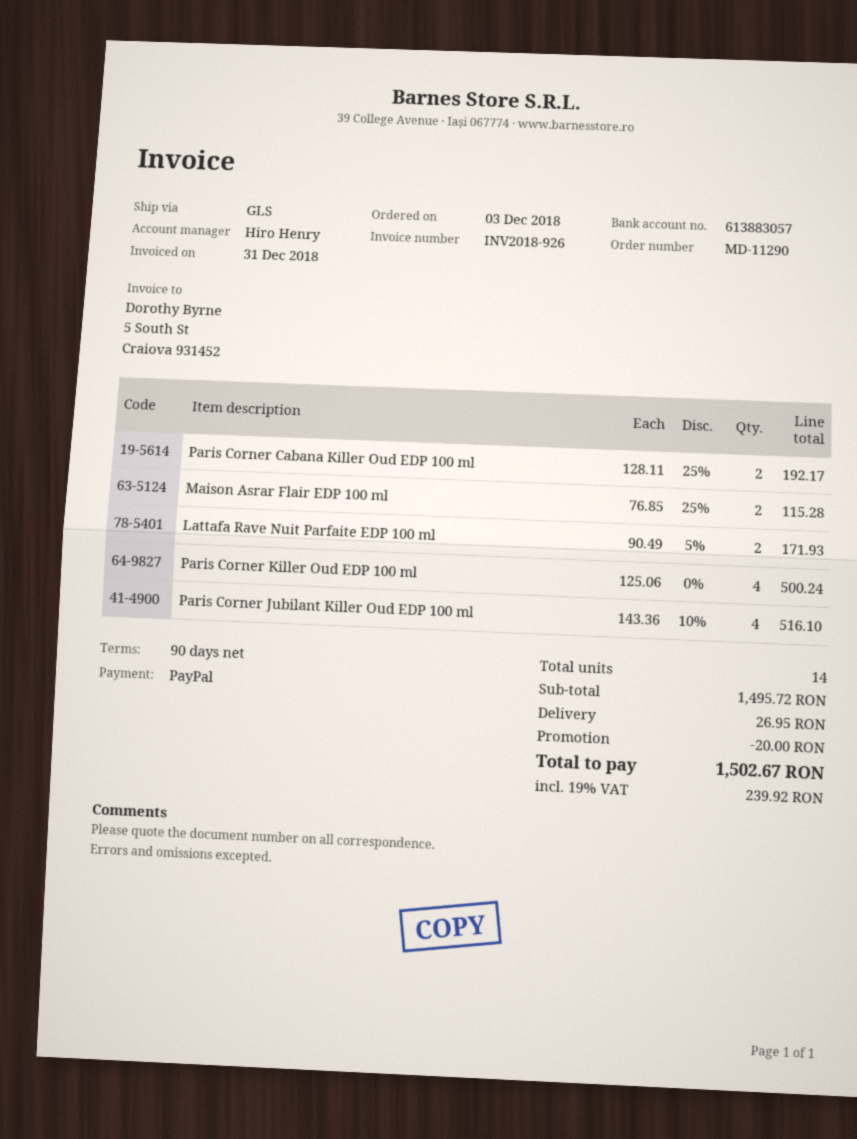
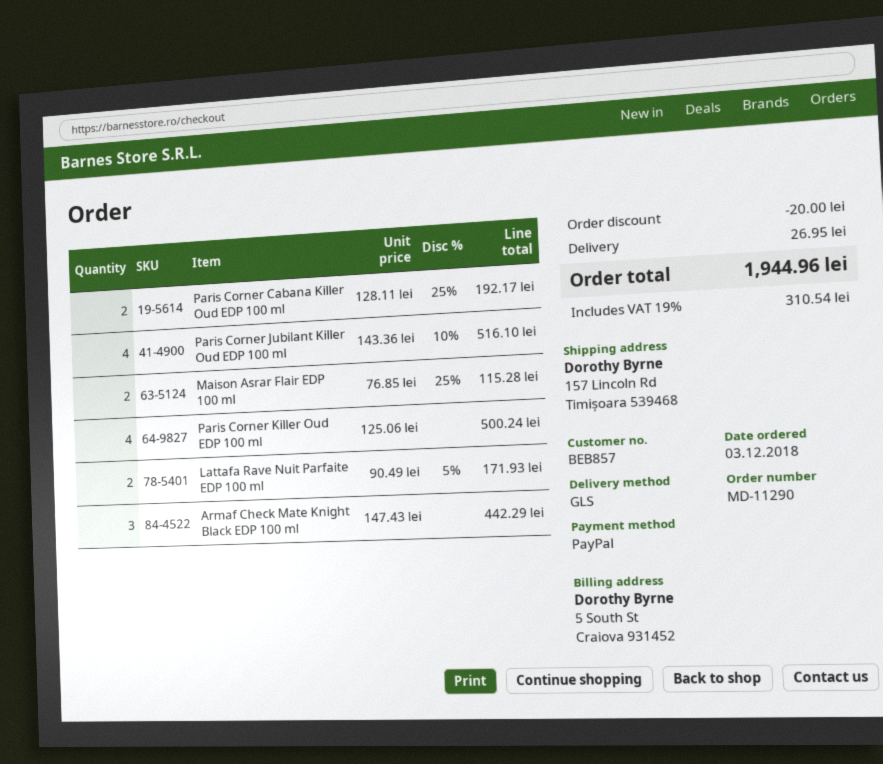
Armaf Check Mate Knight Black EDP 100 ml: none -> 3 x 147.43 = 442.29
tax: 19% = 239.92 -> 19% = 310.54
total: 1502.67 -> 1944.96

